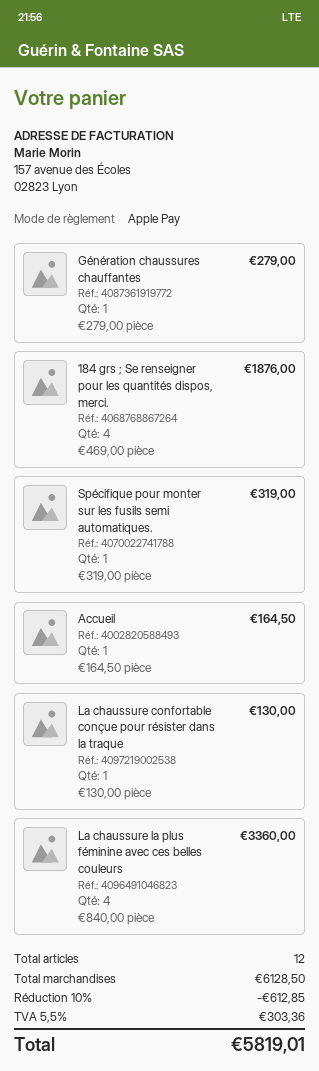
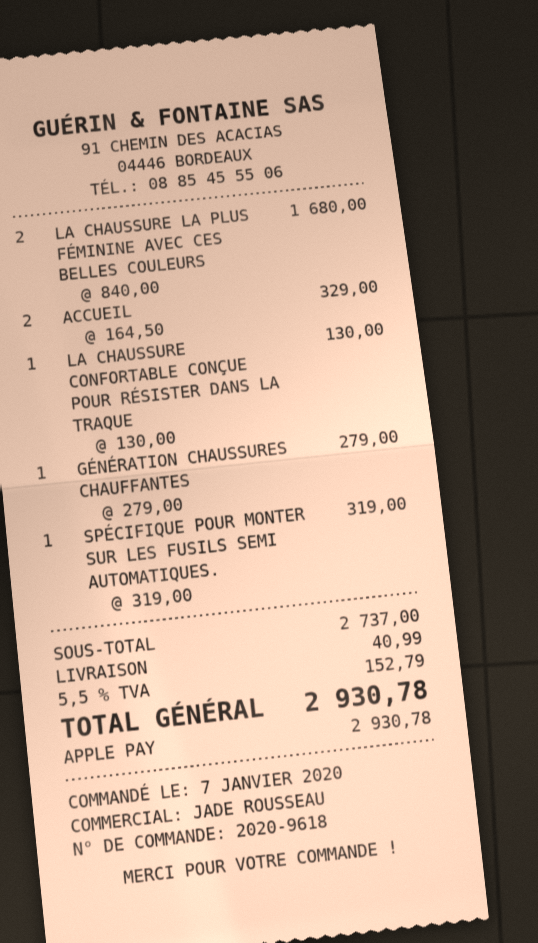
184 grs ; Se renseigner pour les quantités dispos, merci.: 4 x 469.00 = 1876.00 -> none
Accueil: 1 x 164.50 = 164.50 -> 2 x 164.50 = 329.00
La chaussure la plus féminine avec ces belles couleurs: 4 x 840.00 = 3360.00 -> 2 x 840.00 = 1680.00
subtotal: 6128.50 -> 2737.00
discount: 10% = 612.85 -> none
shipping: none -> 40.99
tax: 5.5% = 303.36 -> 5.5% = 152.79
total: 5819.01 -> 2930.78

